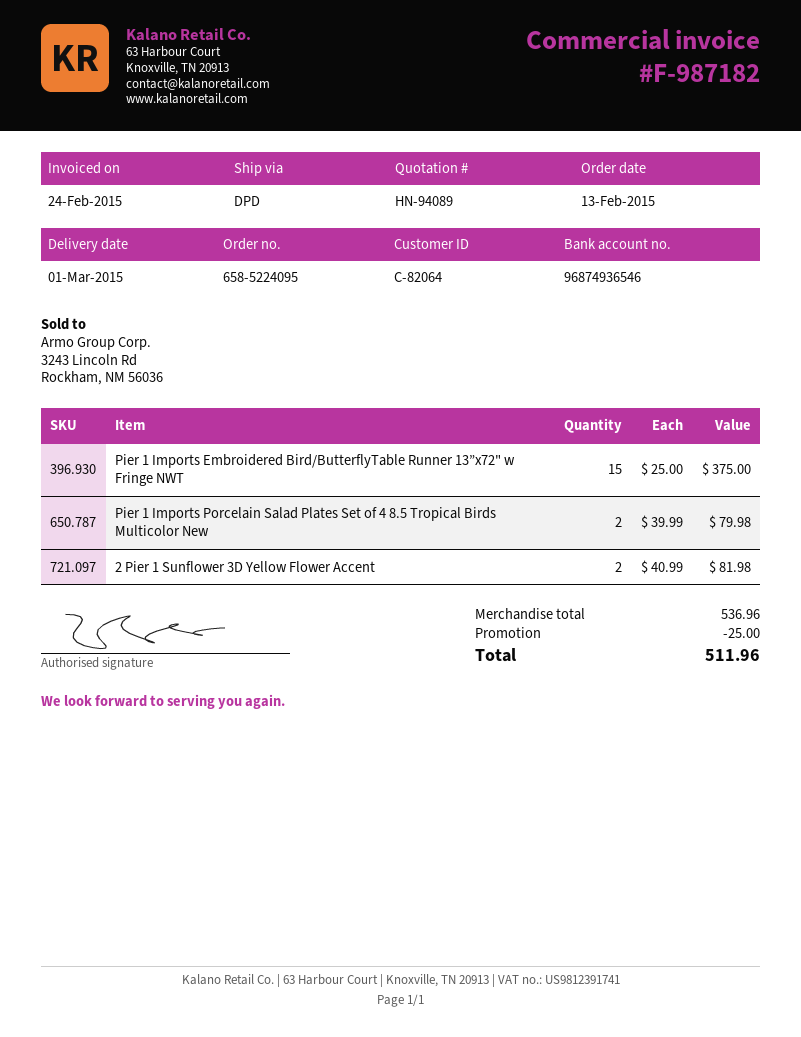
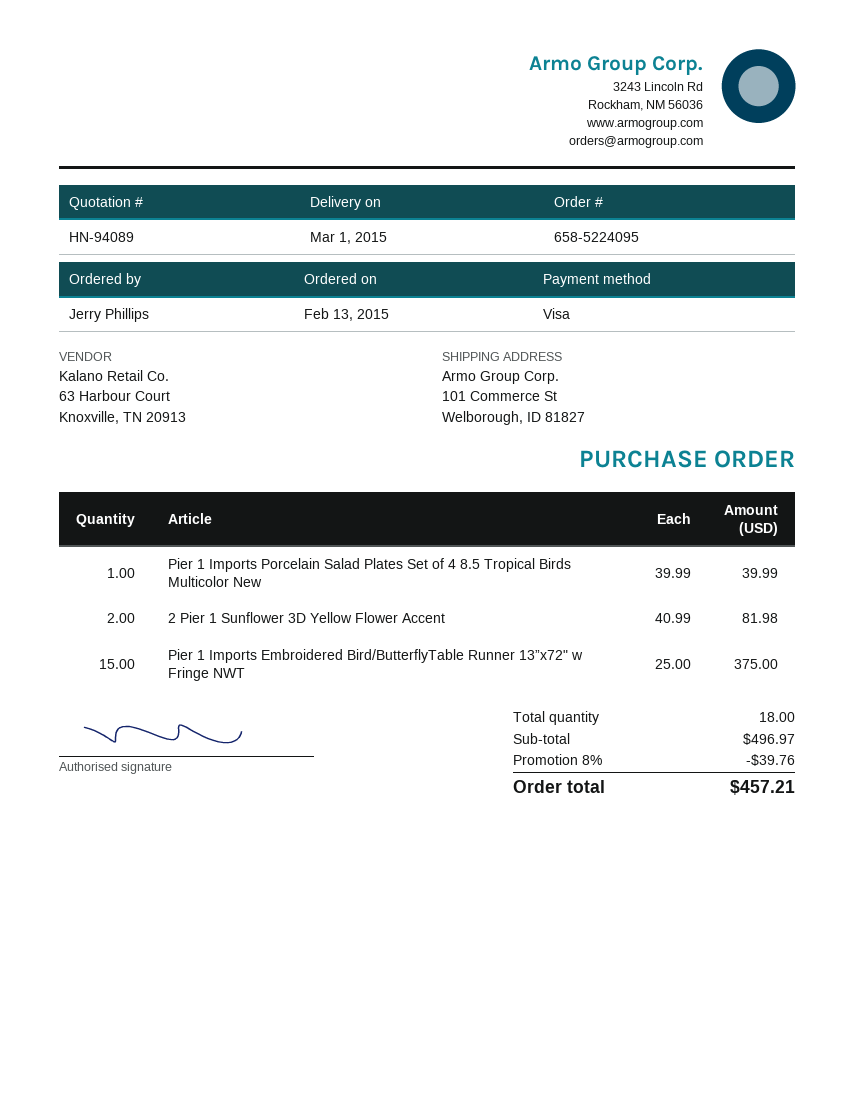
Pier 1 Imports Porcelain Salad Plates Set of 4 8.5 Tropical Birds Multicolor New: 2 x 39.99 = 79.98 -> 1 x 39.99 = 39.99
subtotal: 536.96 -> 496.97
discount: 25.00 -> 39.76
total: 511.96 -> 457.21

